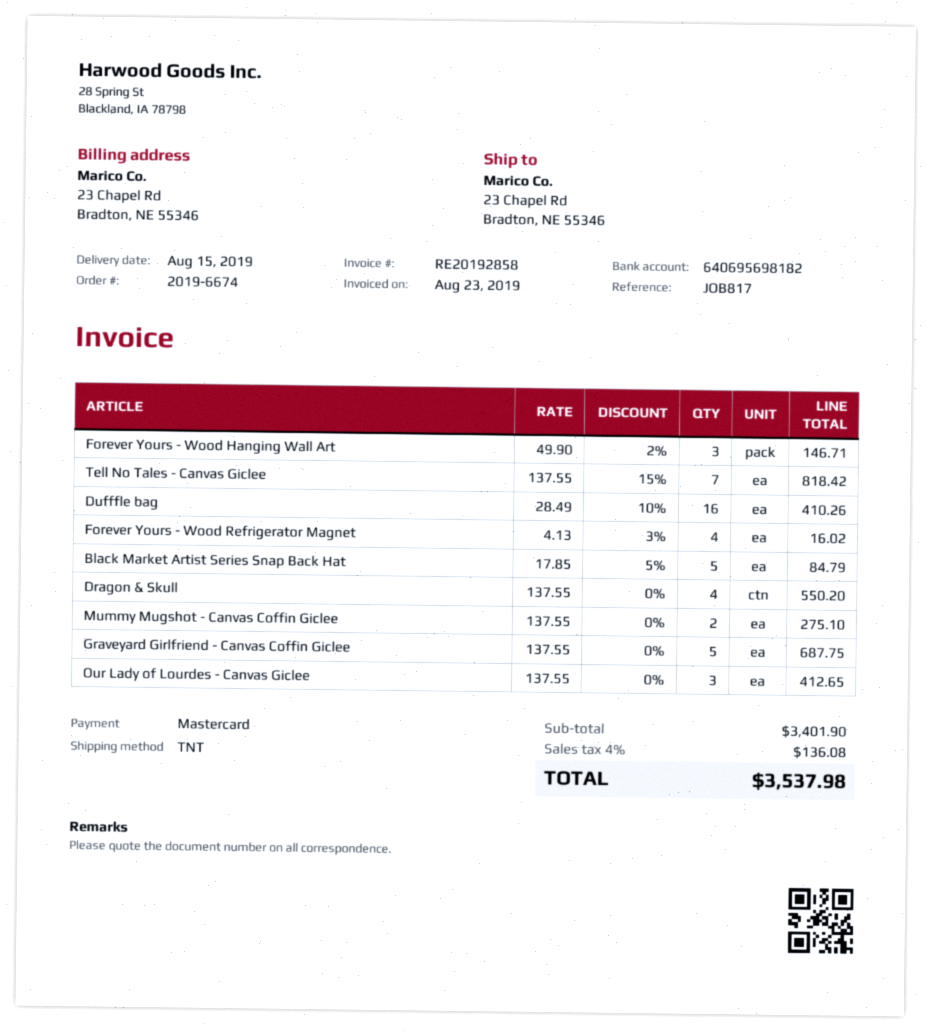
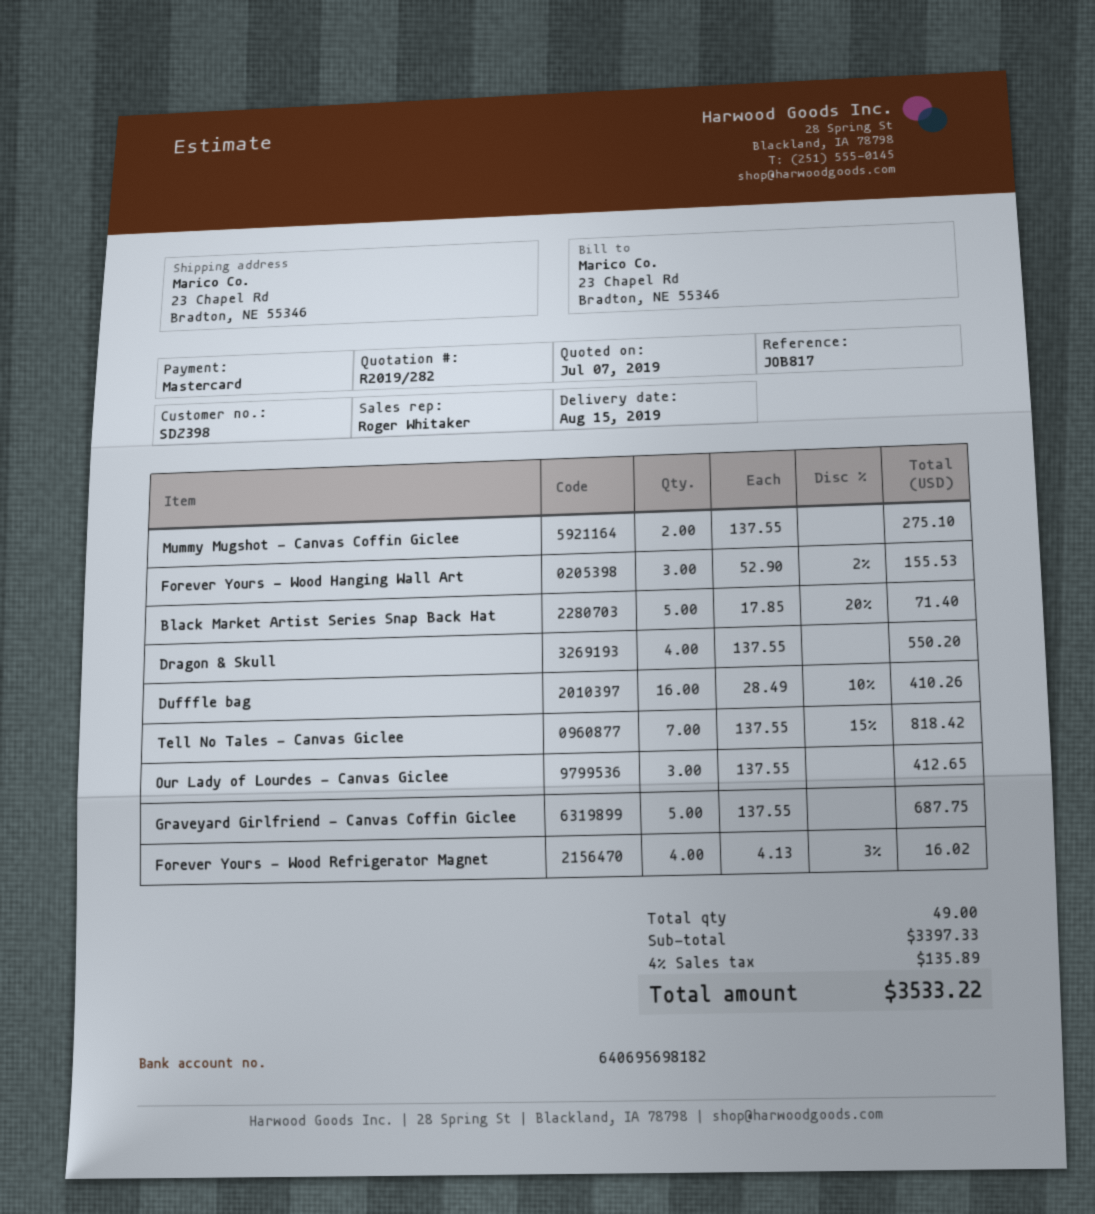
Forever Yours - Wood Hanging Wall Art: 3 x 49.90 - 2% = 146.71 -> 3 x 52.90 - 2% = 155.53
Black Market Artist Series Snap Back Hat: 5 x 17.85 - 5% = 84.79 -> 5 x 17.85 - 20% = 71.40
subtotal: 3401.90 -> 3397.33
tax: 4% = 136.08 -> 4% = 135.89
total: 3537.98 -> 3533.22

